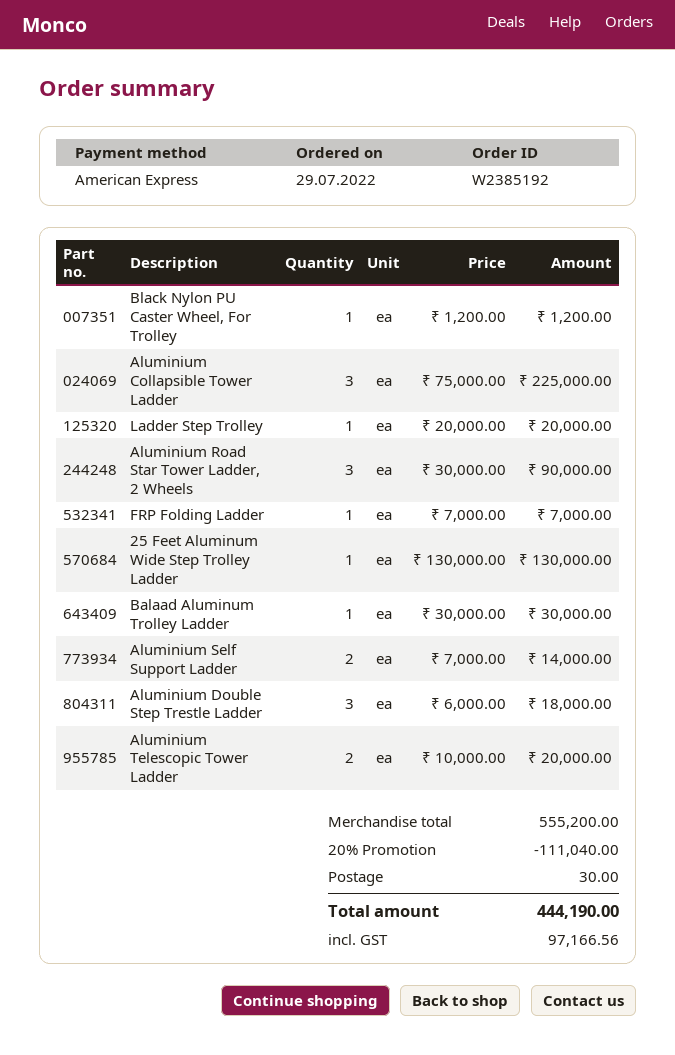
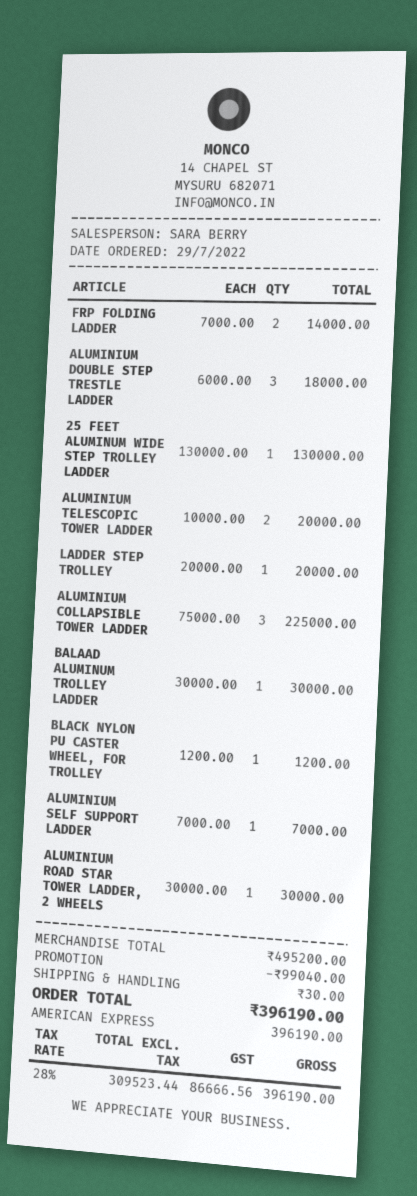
Aluminium Road Star Tower Ladder, 2 Wheels: 3 x 30000.00 = 90000.00 -> 1 x 30000.00 = 30000.00
FRP Folding Ladder: 1 x 7000.00 = 7000.00 -> 2 x 7000.00 = 14000.00
Aluminium Self Support Ladder: 2 x 7000.00 = 14000.00 -> 1 x 7000.00 = 7000.00
subtotal: 555200.00 -> 495200.00
discount: 111040.00 -> 99040.00
tax: 97166.56 -> 86666.56
total: 444190.00 -> 396190.00

